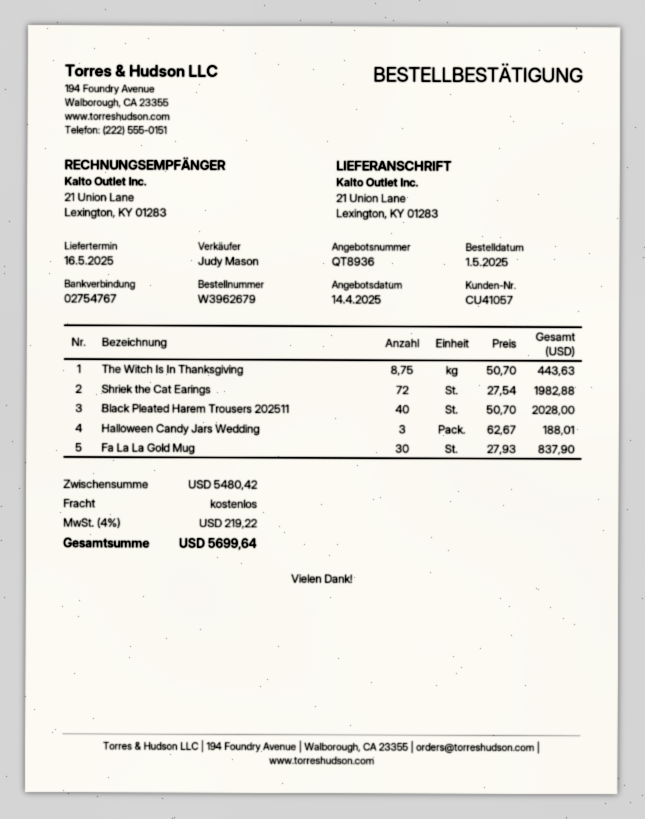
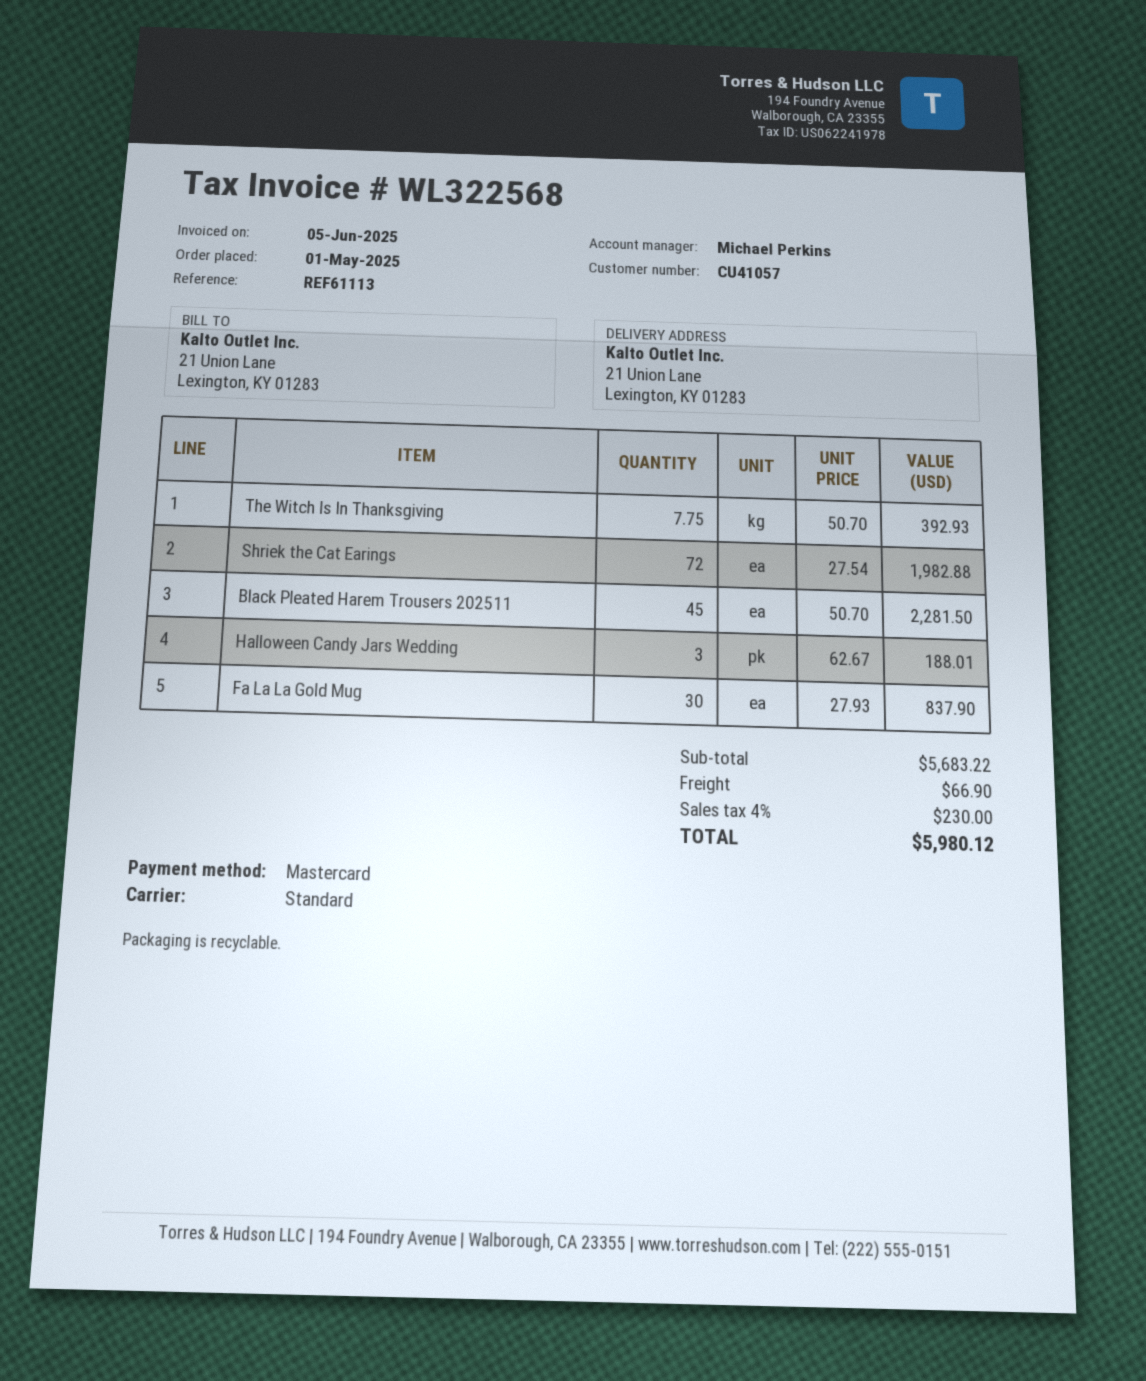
sales rep: Judy Mason -> Michael Perkins
The Witch Is In Thanksgiving: 8.75 x 50.70 = 443.63 -> 7.75 x 50.70 = 392.93
Black Pleated Harem Trousers 202511: 40 x 50.70 = 2028.00 -> 45 x 50.70 = 2281.50
subtotal: 5480.42 -> 5683.22
shipping: 0.00 -> 66.90
tax: 4% = 219.22 -> 4% = 230.00
total: 5699.64 -> 5980.12

